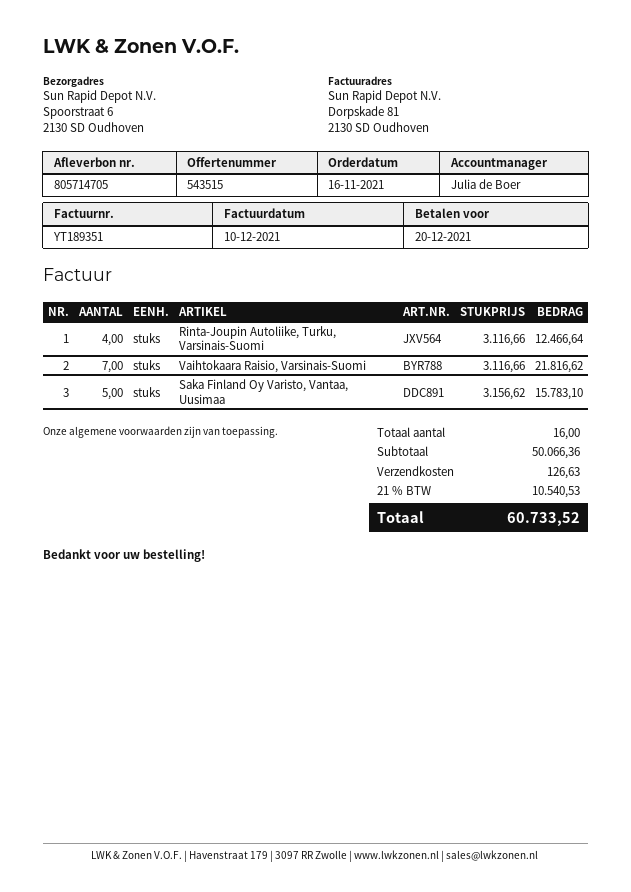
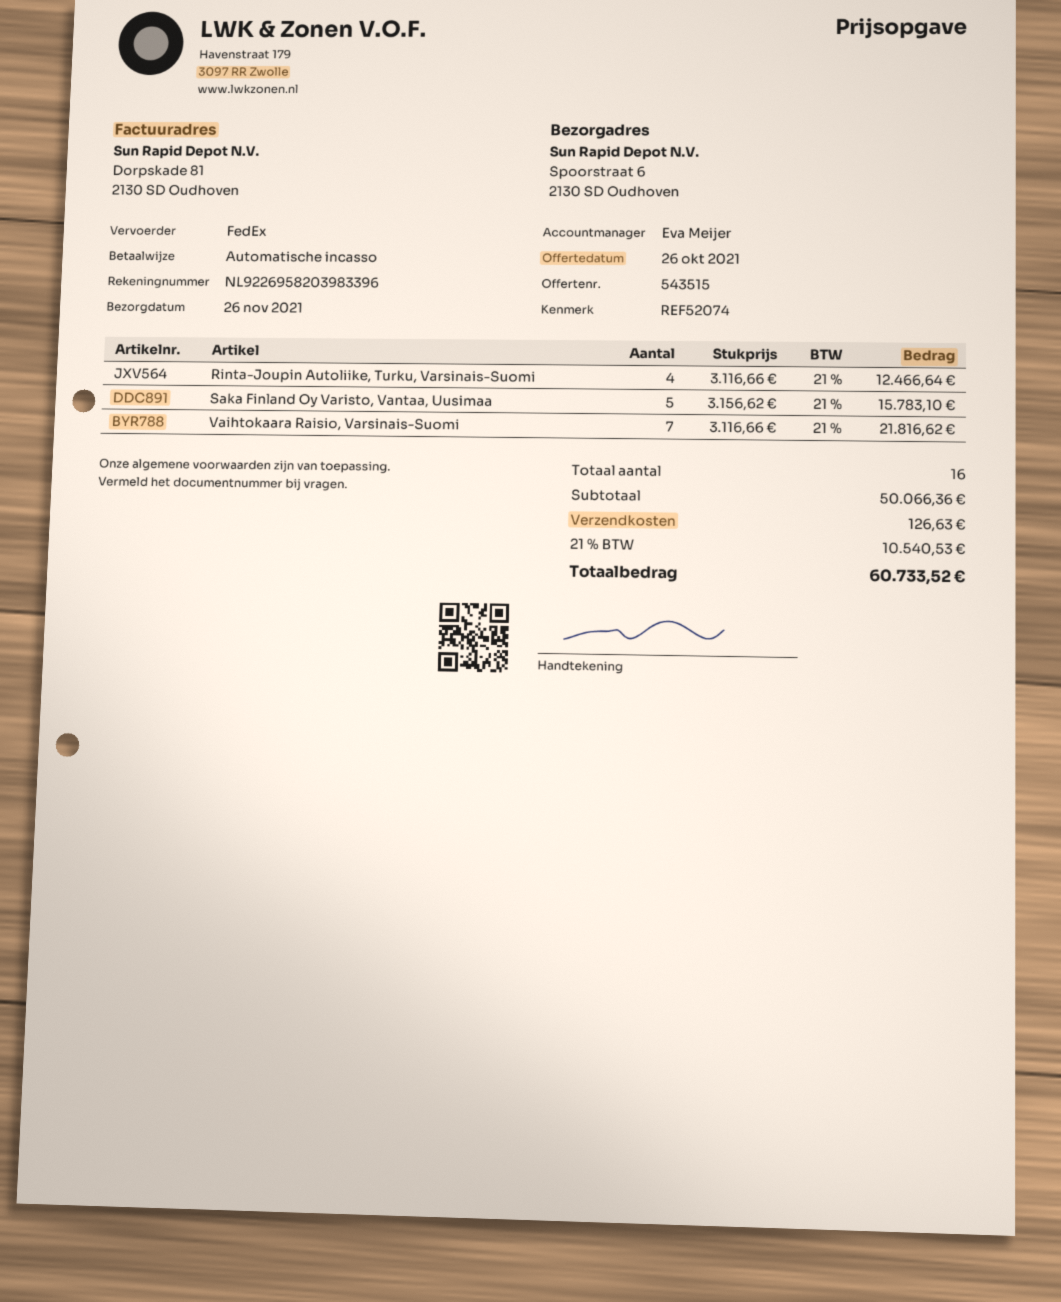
sales rep: Julia de Boer -> Eva Meijer

